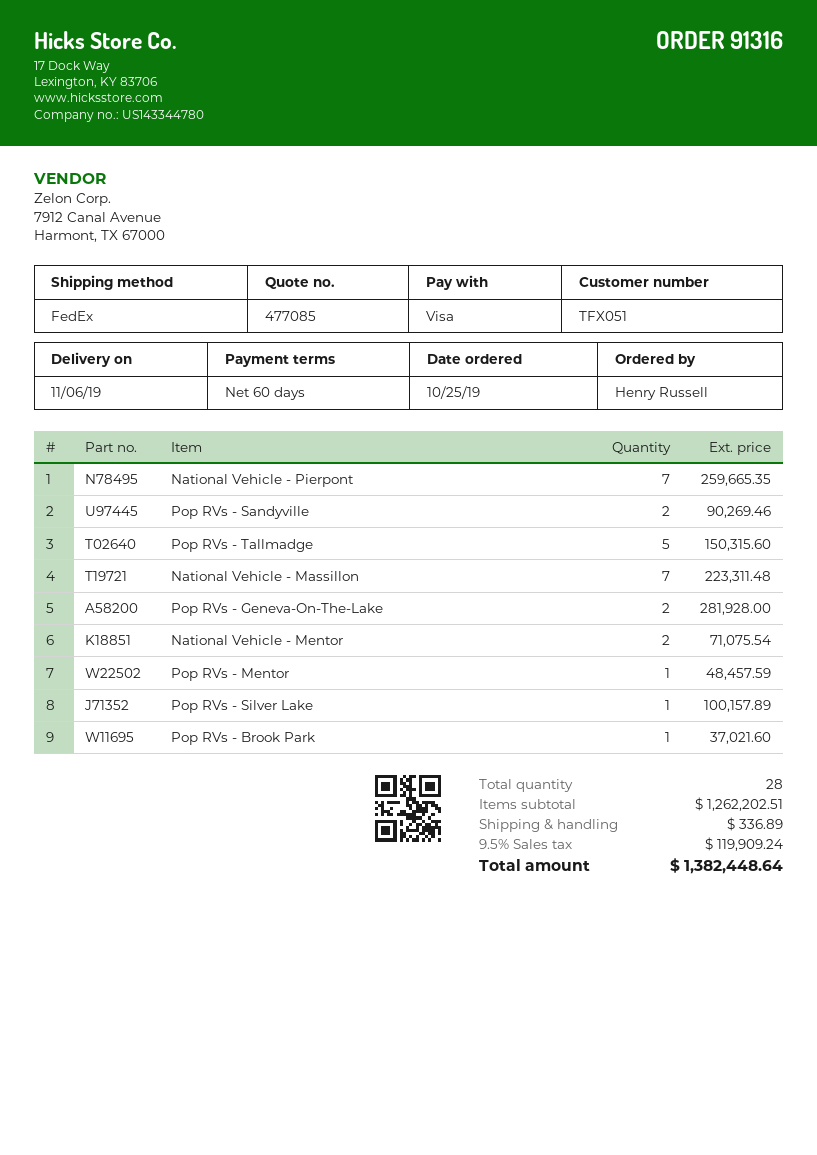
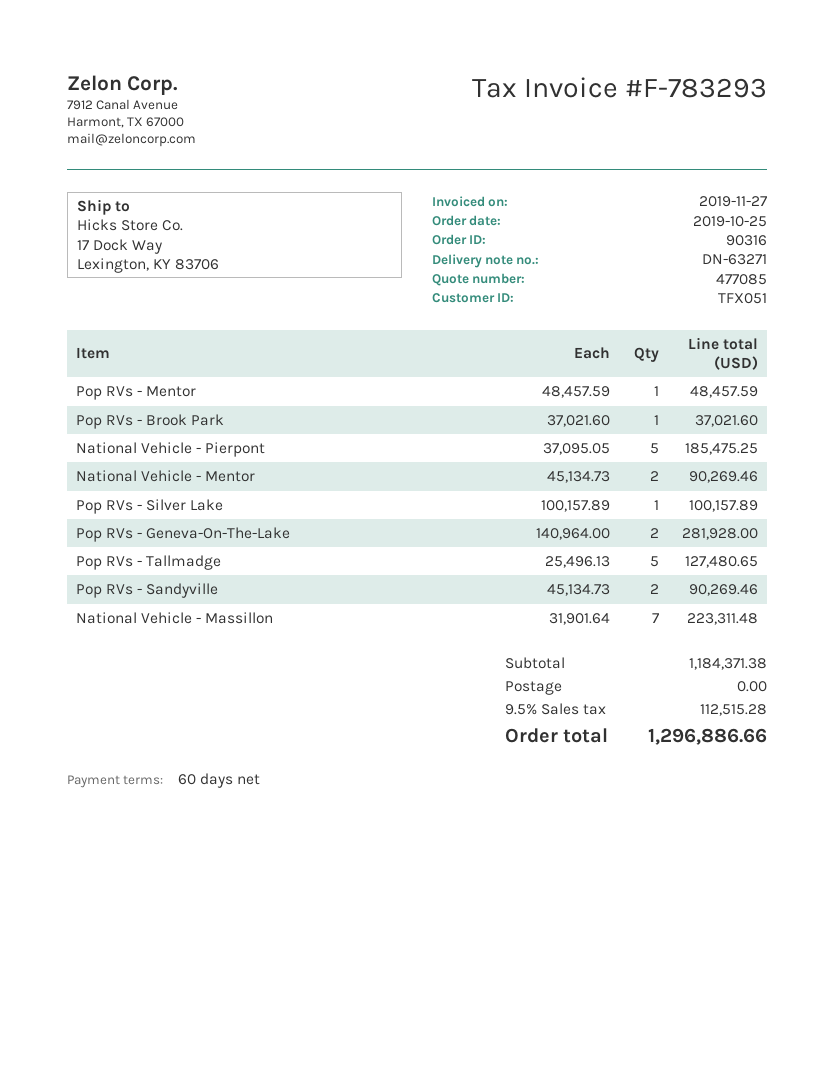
order number: 91316 -> 90316
National Vehicle - Pierpont: 7 for 259665.35 -> 5 for 185475.25
Pop RVs - Tallmadge: 5 for 150315.60 -> 5 for 127480.65
National Vehicle - Mentor: 2 for 71075.54 -> 2 for 90269.46
subtotal: 1262202.51 -> 1184371.38
shipping: 336.89 -> 0.00
tax: 9.5% = 119909.24 -> 9.5% = 112515.28
total: 1382448.64 -> 1296886.66

